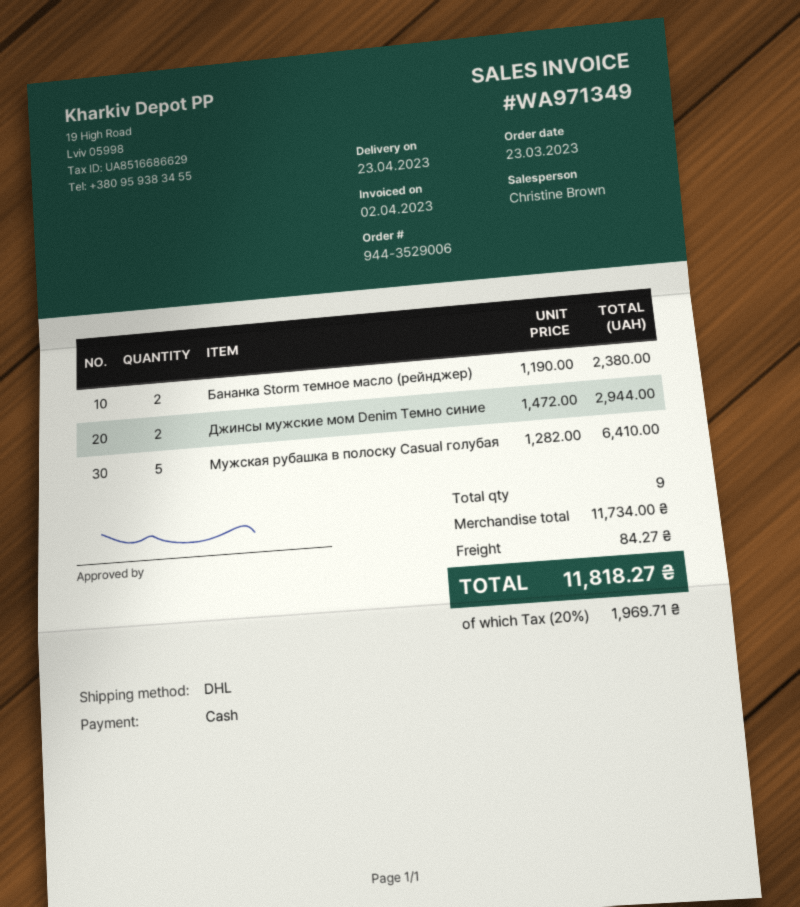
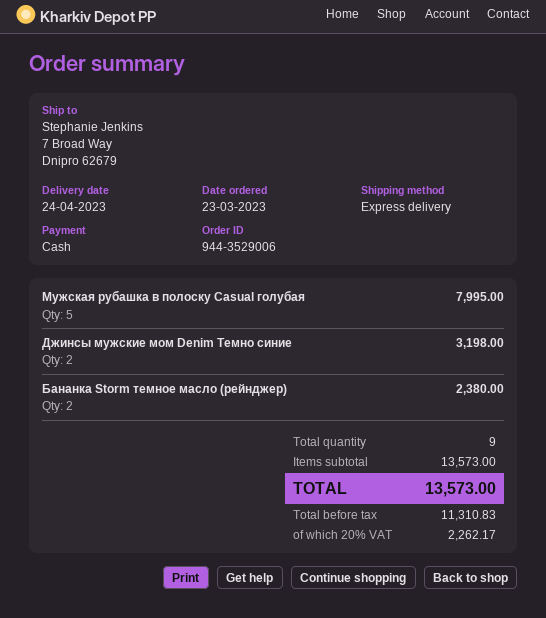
delivery date: 2023-04-23 -> 2023-04-24
shipping method: DHL -> express
Джинсы мужские мом Denim Темно синие: 2 for 2944.00 -> 2 for 3198.00
Мужская рубашка в полоску Casual голубая: 5 for 6410.00 -> 5 for 7995.00
subtotal: 11734.00 -> 13573.00
shipping: 84.27 -> none
tax: 20% = 1969.71 -> 20% = 2262.17
total: 11818.27 -> 13573.00

